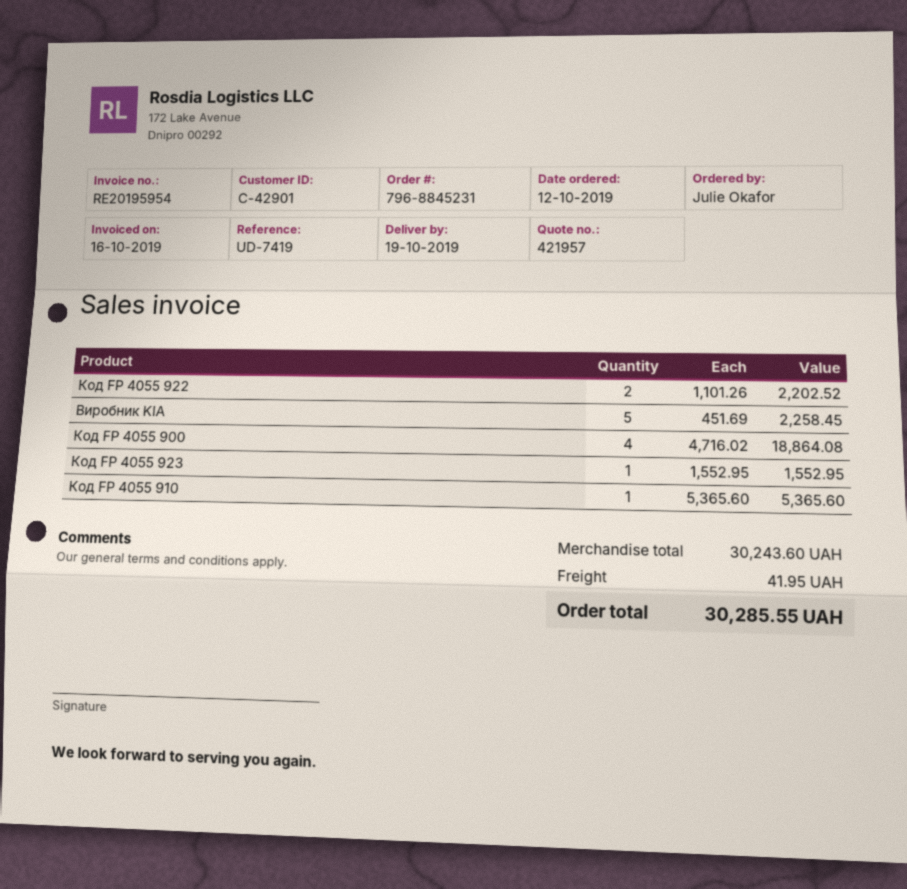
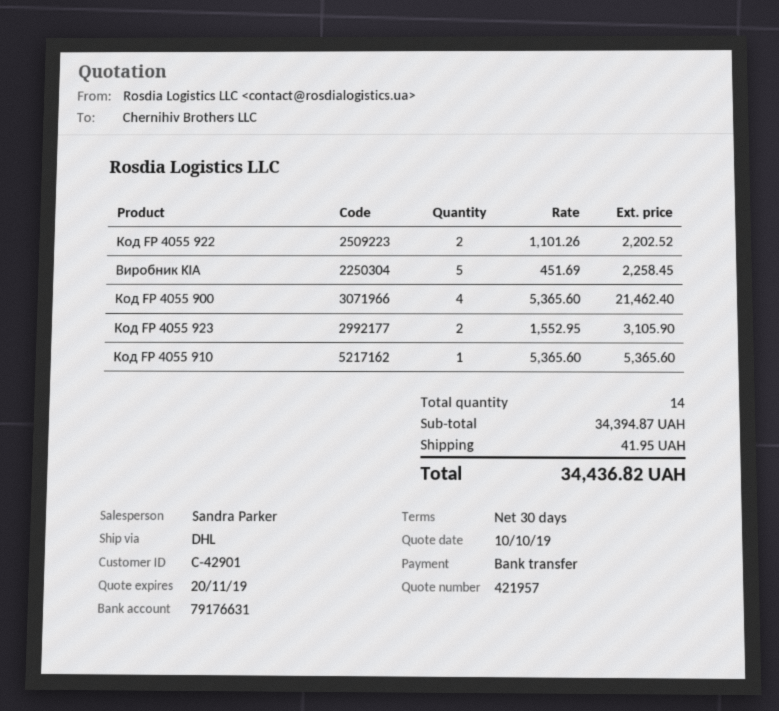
Код FP 4055 900: 4 x 4716.02 = 18864.08 -> 4 x 5365.60 = 21462.40
Код FP 4055 923: 1 x 1552.95 = 1552.95 -> 2 x 1552.95 = 3105.90
subtotal: 30243.60 -> 34394.87
total: 30285.55 -> 34436.82

